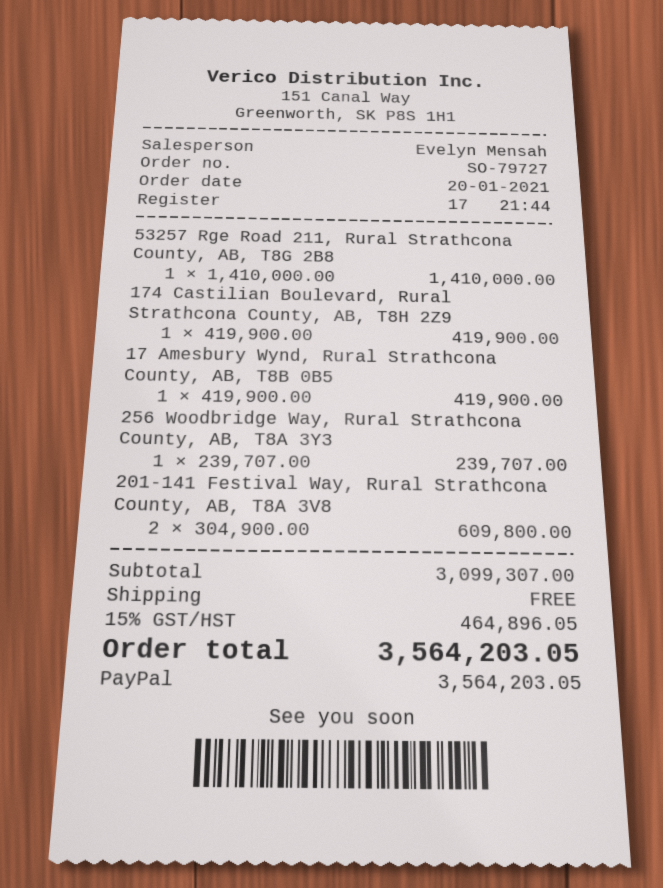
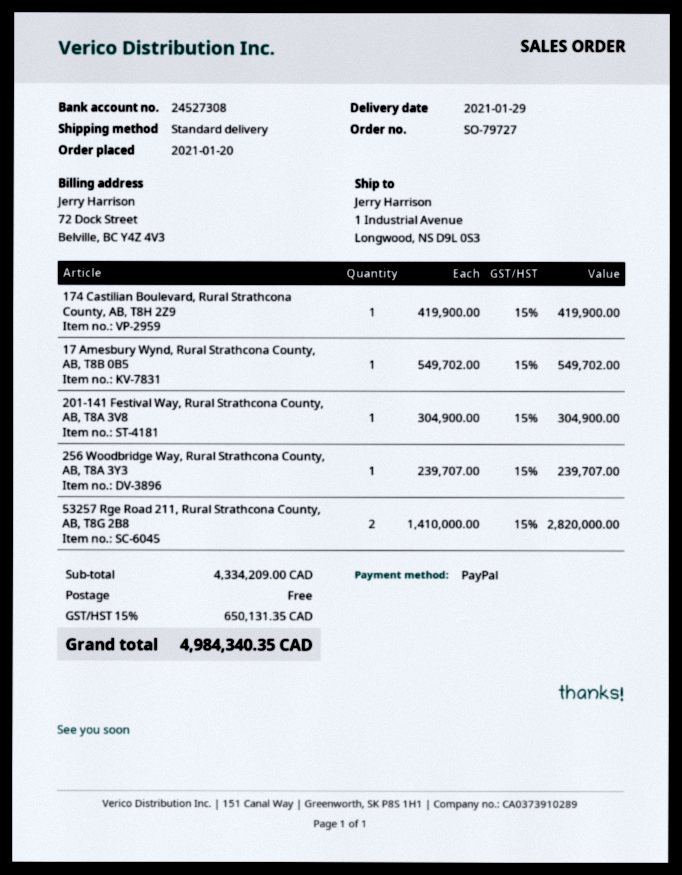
53257 Rge Road 211, Rural Strathcona County, AB, T8G 2B8: 1 x 1410000.00 = 1410000.00 -> 2 x 1410000.00 = 2820000.00
17 Amesbury Wynd, Rural Strathcona County, AB, T8B 0B5: 1 x 419900.00 = 419900.00 -> 1 x 549702.00 = 549702.00
201-141 Festival Way, Rural Strathcona County, AB, T8A 3V8: 2 x 304900.00 = 609800.00 -> 1 x 304900.00 = 304900.00
subtotal: 3099307.00 -> 4334209.00
tax: 15% = 464896.05 -> 15% = 650131.35
total: 3564203.05 -> 4984340.35

